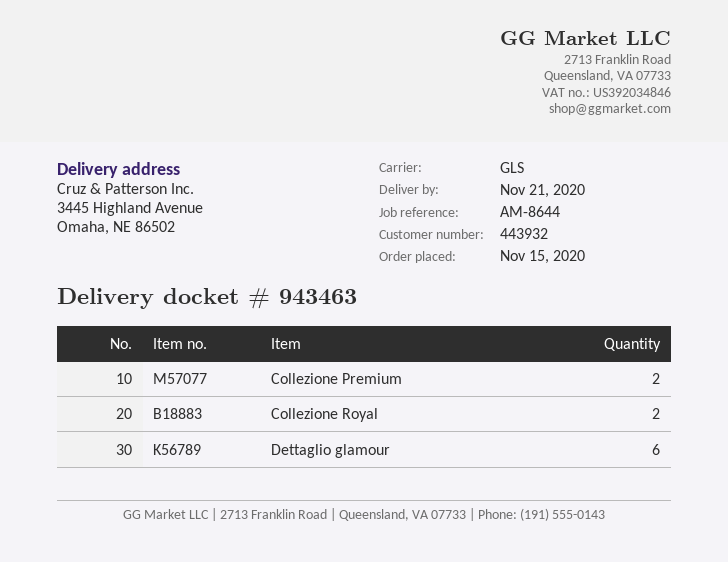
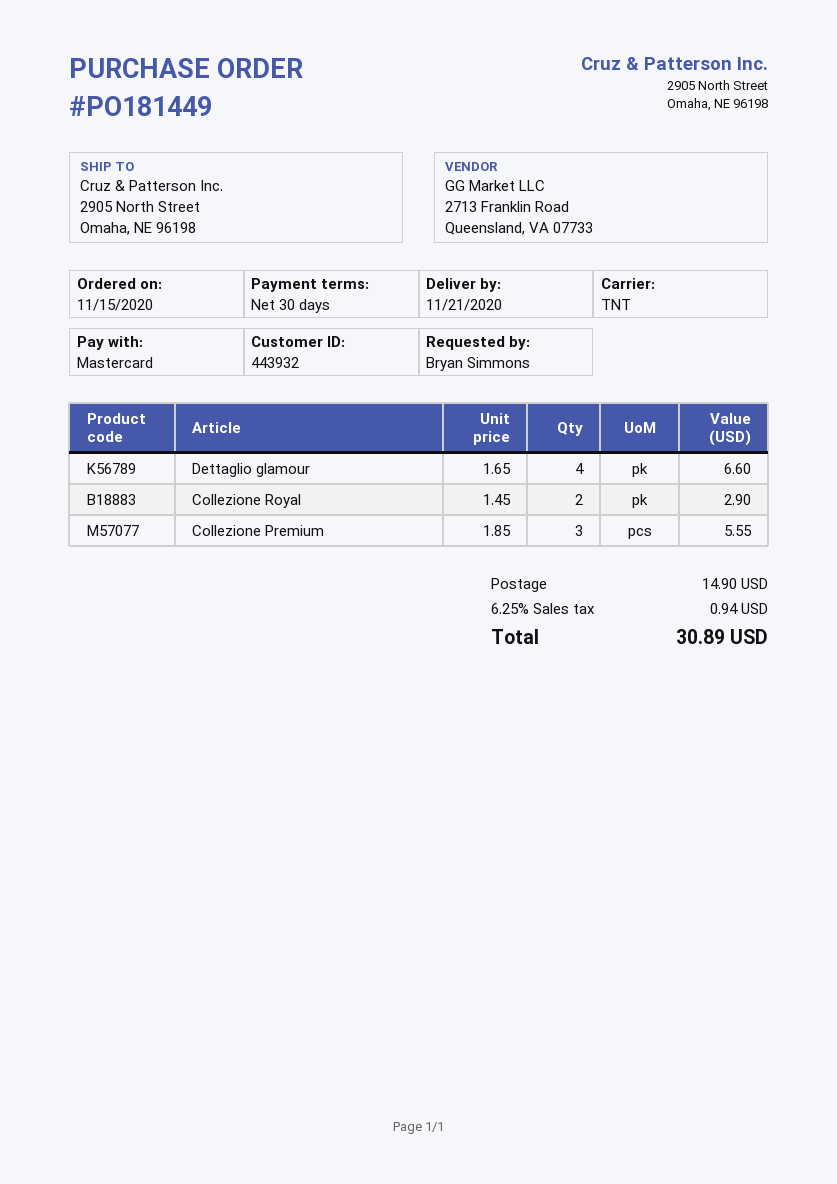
shipping method: GLS -> TNT
ship to: 3445 Highland Avenue, Omaha, NE 86502 -> 2905 North Street, Omaha, NE 96198
Collezione Premium: 2 -> 3
Dettaglio glamour: 6 -> 4

